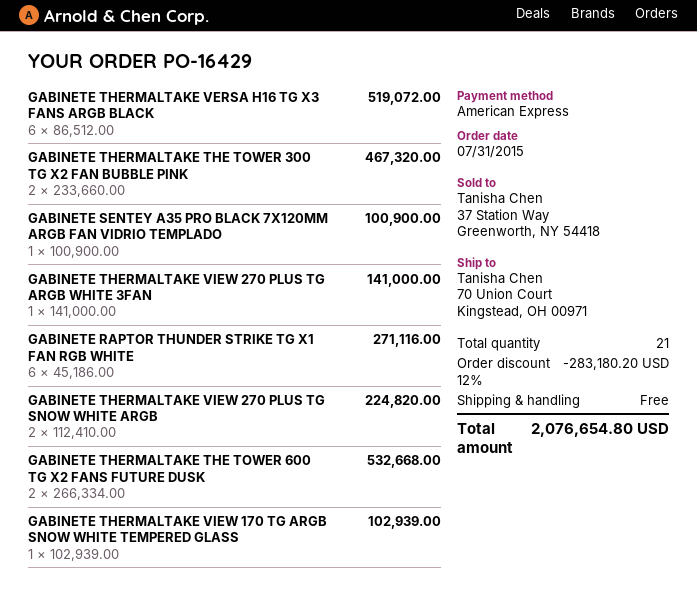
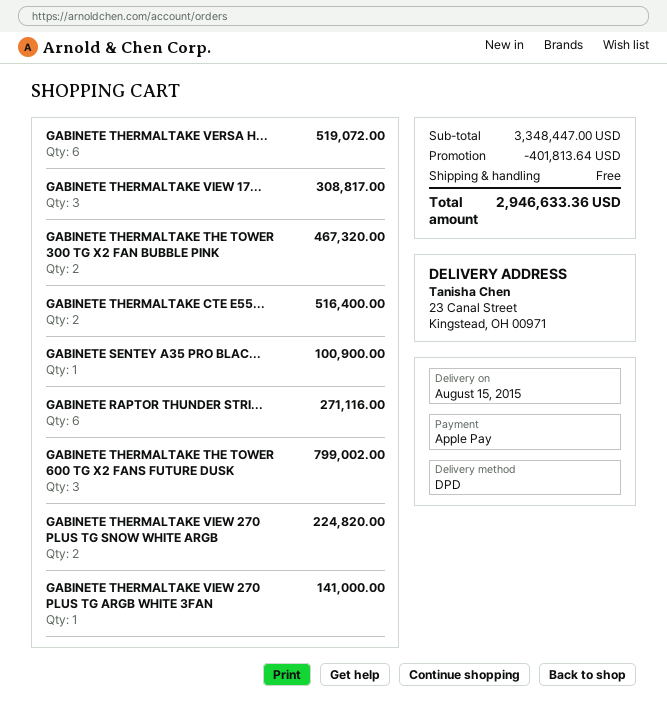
payment method: American Express -> Apple Pay
ship to: 70 Union Court, Kingstead, OH 00971 -> 23 Canal Street, Kingstead, OH 00971
GABINETE THERMALTAKE THE TOWER 600 TG X2 FANS FUTURE DUSK: 2 for 532668.00 -> 3 for 799002.00
GABINETE THERMALTAKE VIEW 170 TG ARGB SNOW WHITE TEMPERED GLASS: 1 for 102939.00 -> 3 for 308817.00
GABINETE THERMALTAKE CTE E55...: none -> 2 for 516400.00
discount: 283180.20 -> 401813.64
total: 2076654.80 -> 2946633.36

